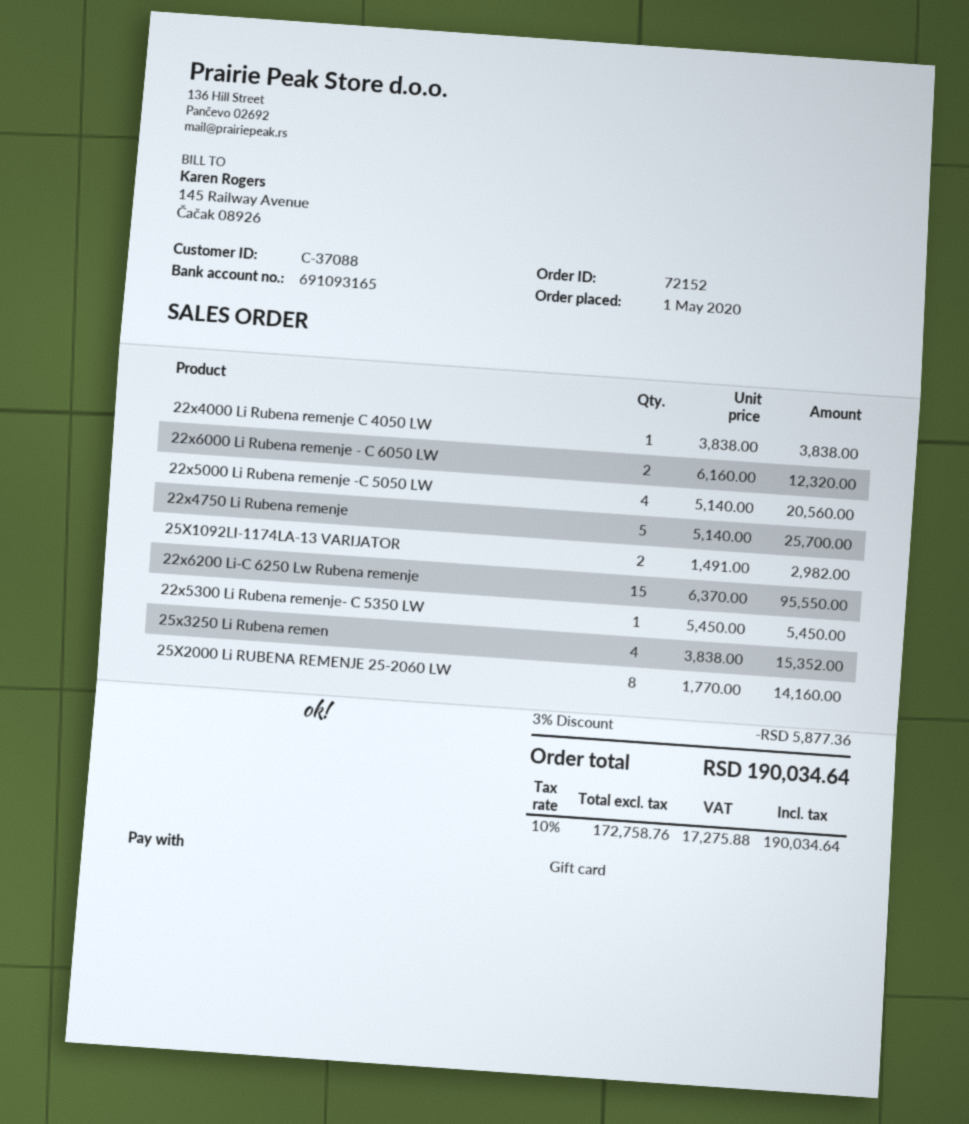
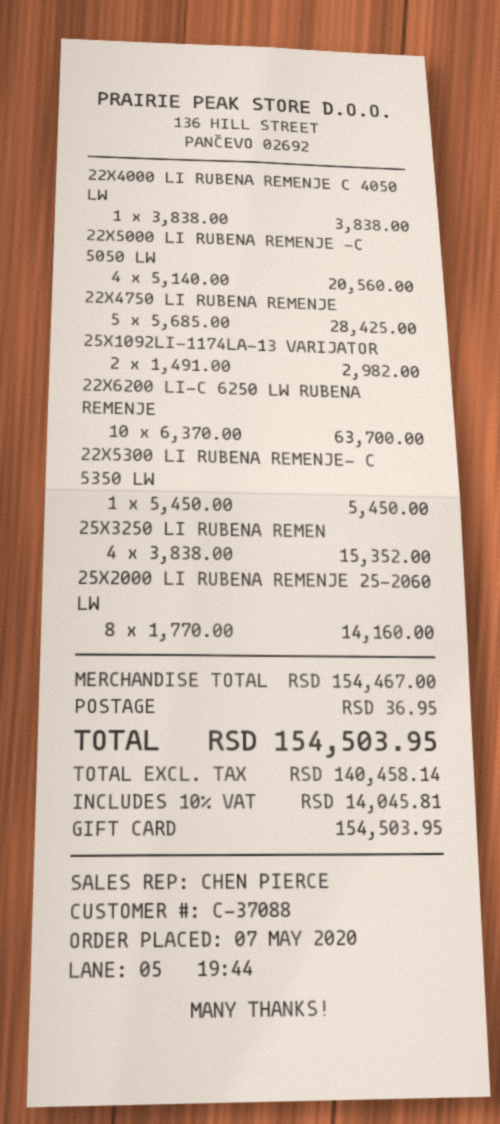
order date: 2020-05-01 -> 2020-05-07
22x6000 Li Rubena remenje - C 6050 LW: 2 x 6160.00 = 12320.00 -> none
22x4750 Li Rubena remenje: 5 x 5140.00 = 25700.00 -> 5 x 5685.00 = 28425.00
22x6200 Li-C 6250 Lw Rubena remenje: 15 x 6370.00 = 95550.00 -> 10 x 6370.00 = 63700.00
discount: 3% = 5877.36 -> none
shipping: none -> 36.95
net: 172758.76 -> 140458.14
tax: 10% = 17275.88 -> 10% = 14045.81
total: 190034.64 -> 154503.95

